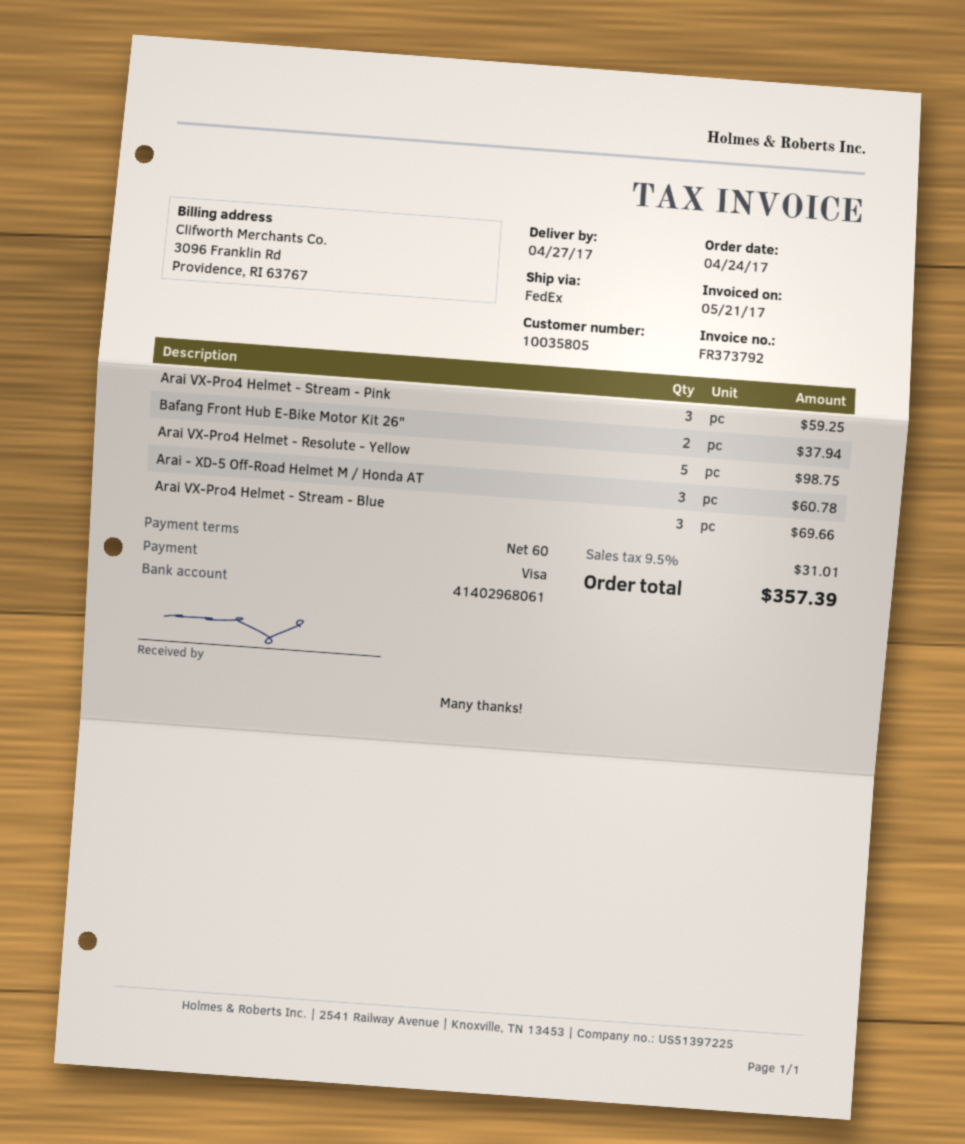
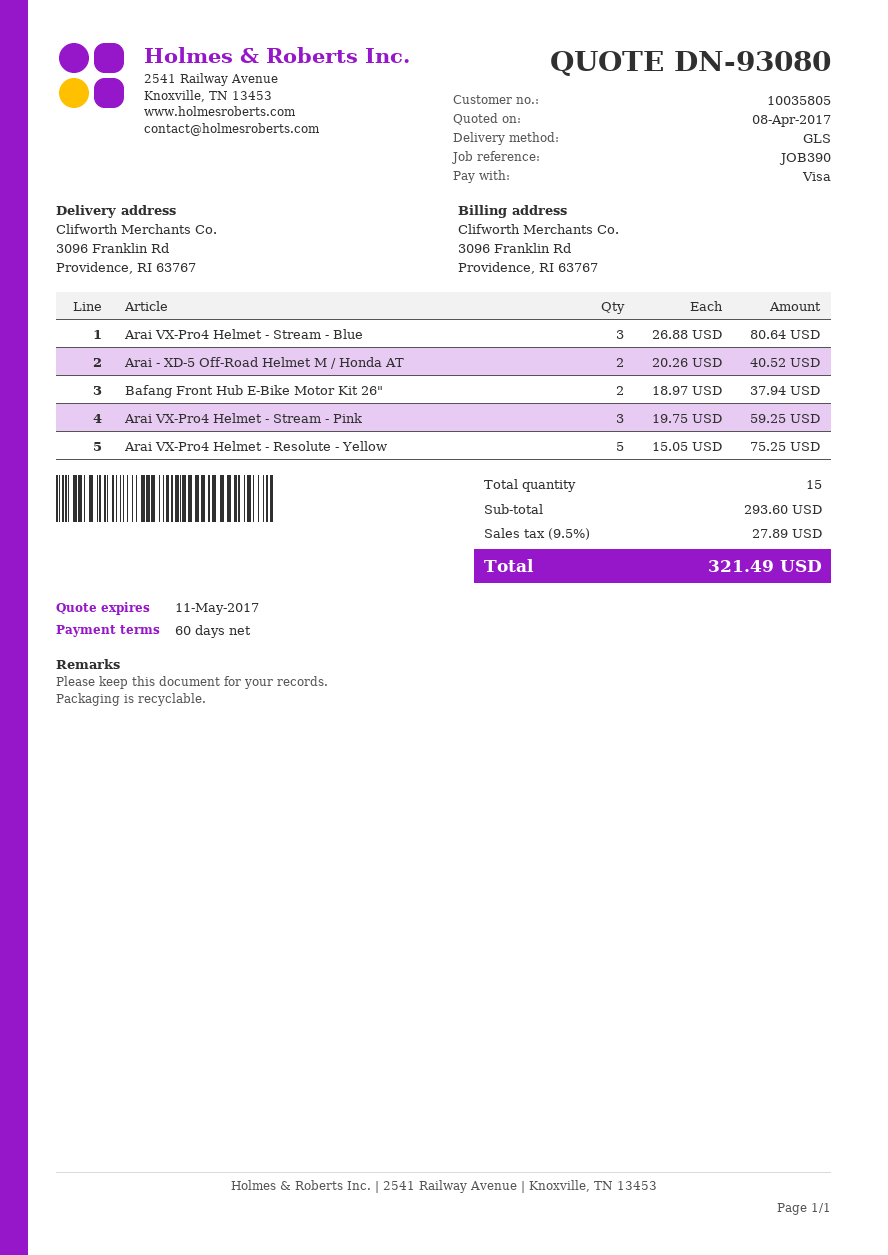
shipping method: FedEx -> GLS
Arai VX-Pro4 Helmet - Resolute - Yellow: 5 for 98.75 -> 5 for 75.25
Arai - XD-5 Off-Road Helmet M / Honda AT: 3 for 60.78 -> 2 for 40.52
Arai VX-Pro4 Helmet - Stream - Blue: 3 for 69.66 -> 3 for 80.64
tax: 9.5% = 31.01 -> 9.5% = 27.89
total: 357.39 -> 321.49

